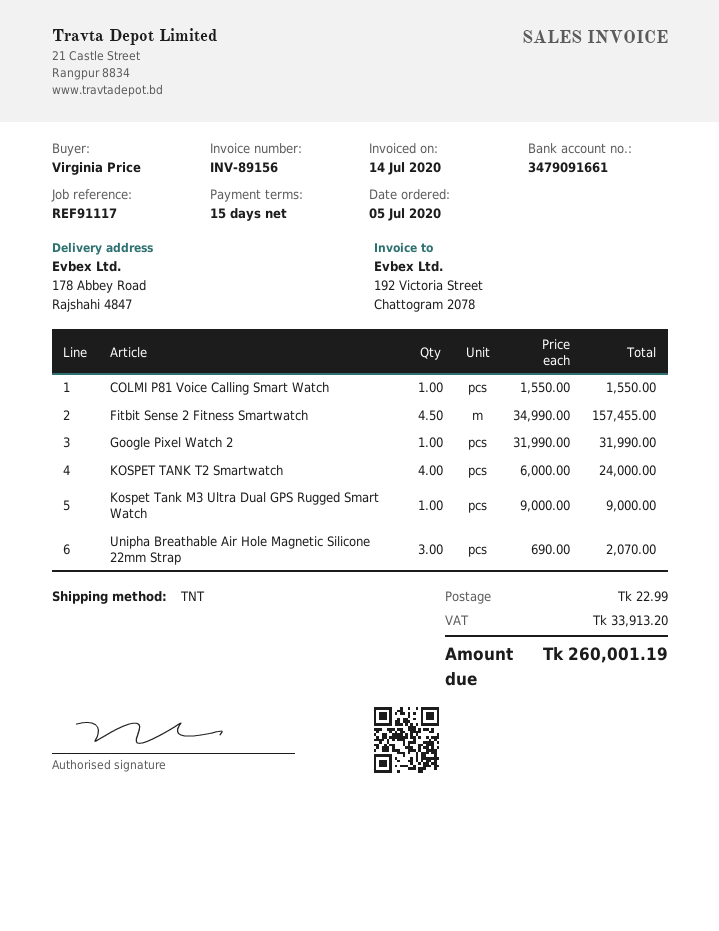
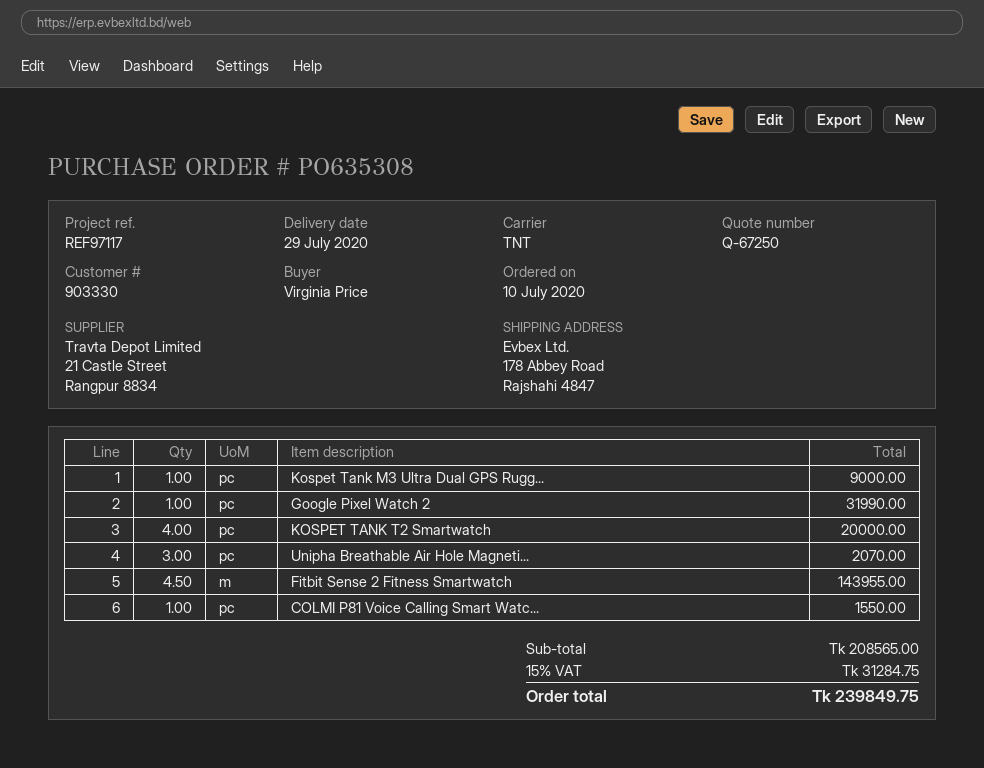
order date: 2020-07-05 -> 2020-07-10
reference: REF91117 -> REF97117
Fitbit Sense 2 Fitness Smartwatch: 4.5 for 157455.00 -> 4.5 for 143955.00
KOSPET TANK T2 Smartwatch: 4 for 24000.00 -> 4 for 20000.00
shipping: 22.99 -> none
tax: 33913.20 -> 31284.75
total: 260001.19 -> 239849.75

